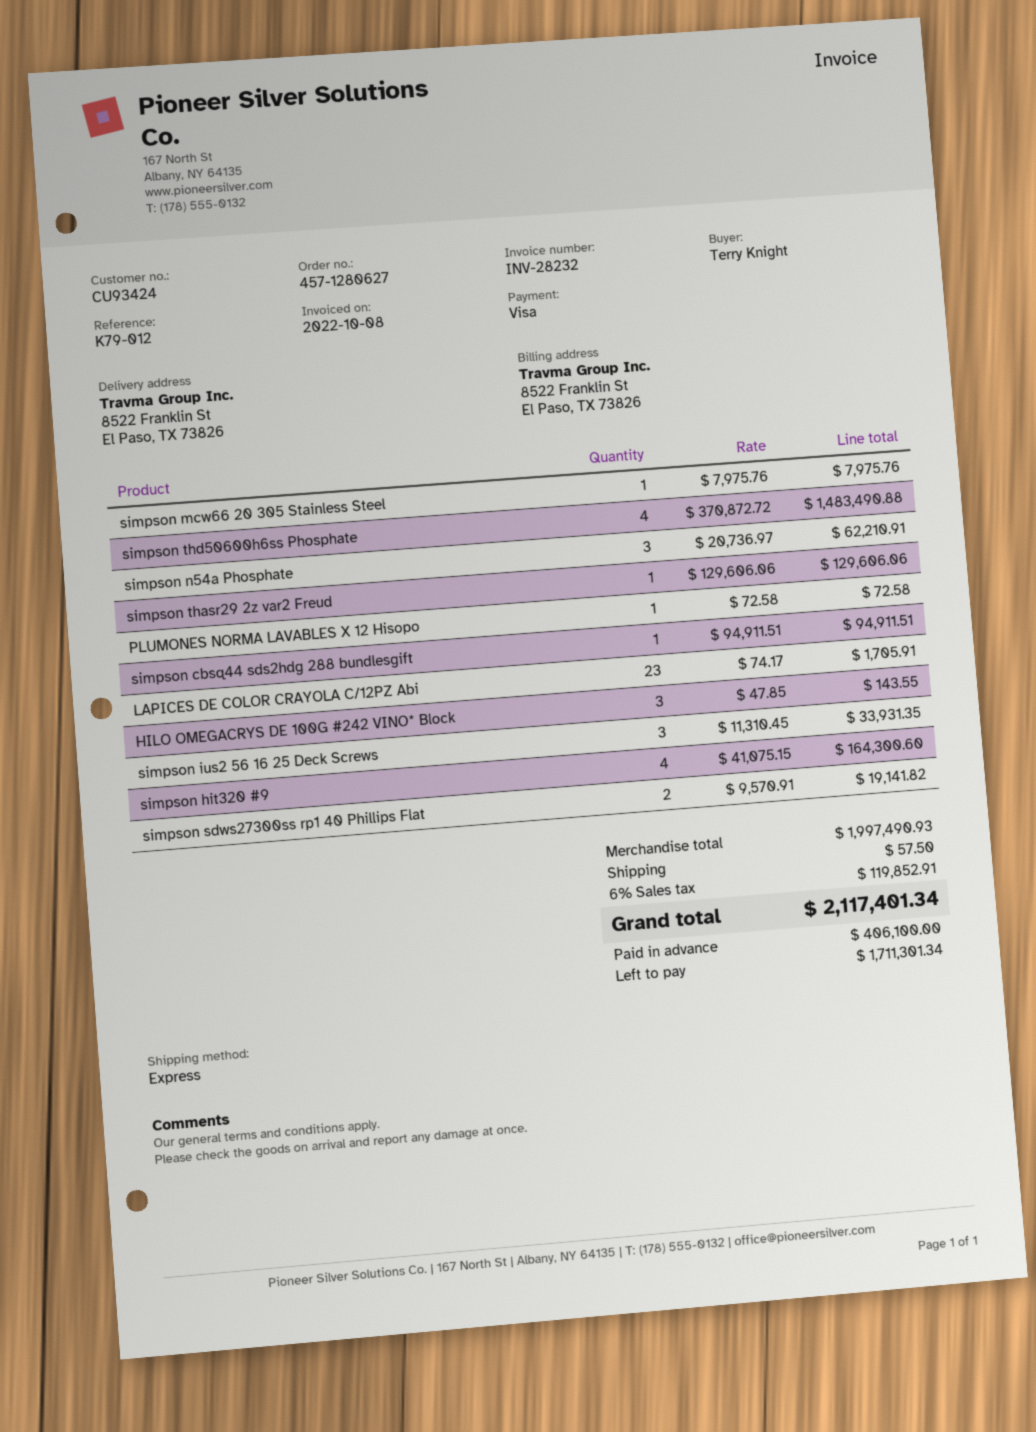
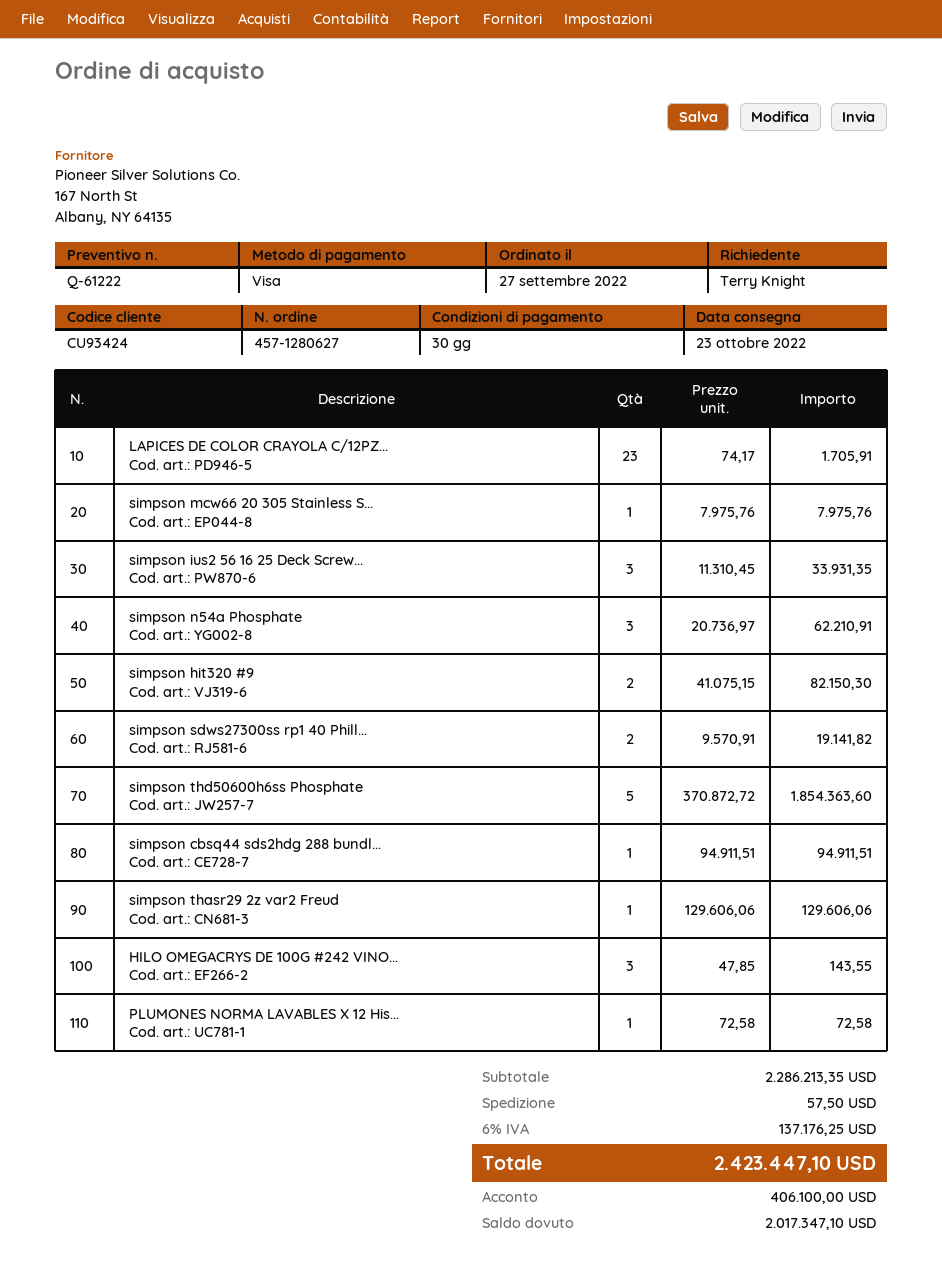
simpson thd50600h6ss Phosphate: 4 x 370872.72 = 1483490.88 -> 5 x 370872.72 = 1854363.60
simpson hit320 #9: 4 x 41075.15 = 164300.60 -> 2 x 41075.15 = 82150.30
subtotal: 1997490.93 -> 2286213.35
tax: 6% = 119852.91 -> 6% = 137176.25
total: 2117401.34 -> 2423447.10
balance: 1711301.34 -> 2017347.10

